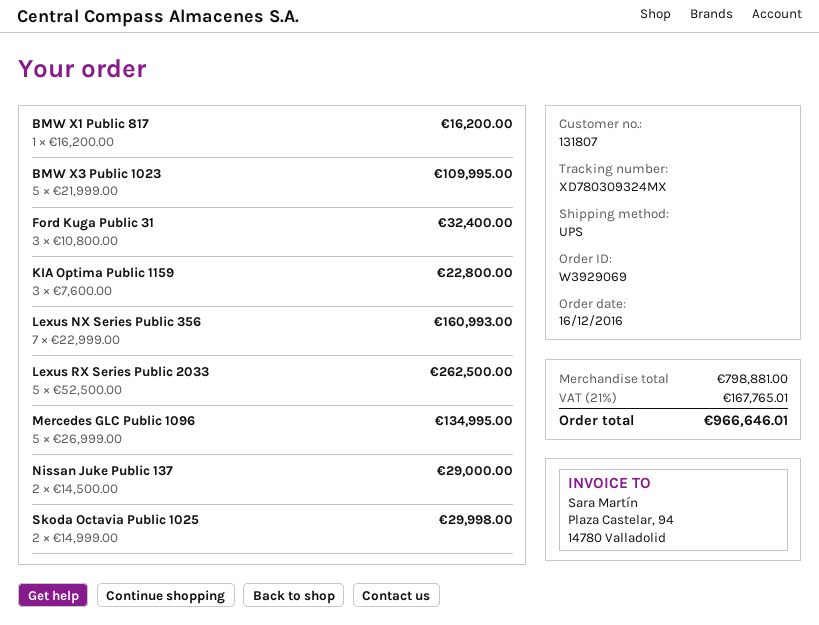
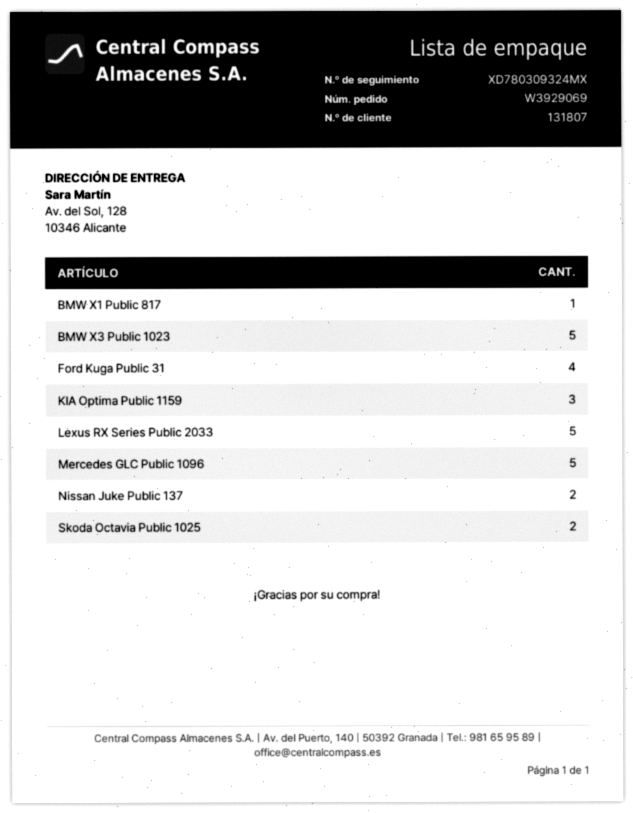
Ford Kuga Public 31: 3 -> 4
Lexus NX Series Public 356: 7 -> none

